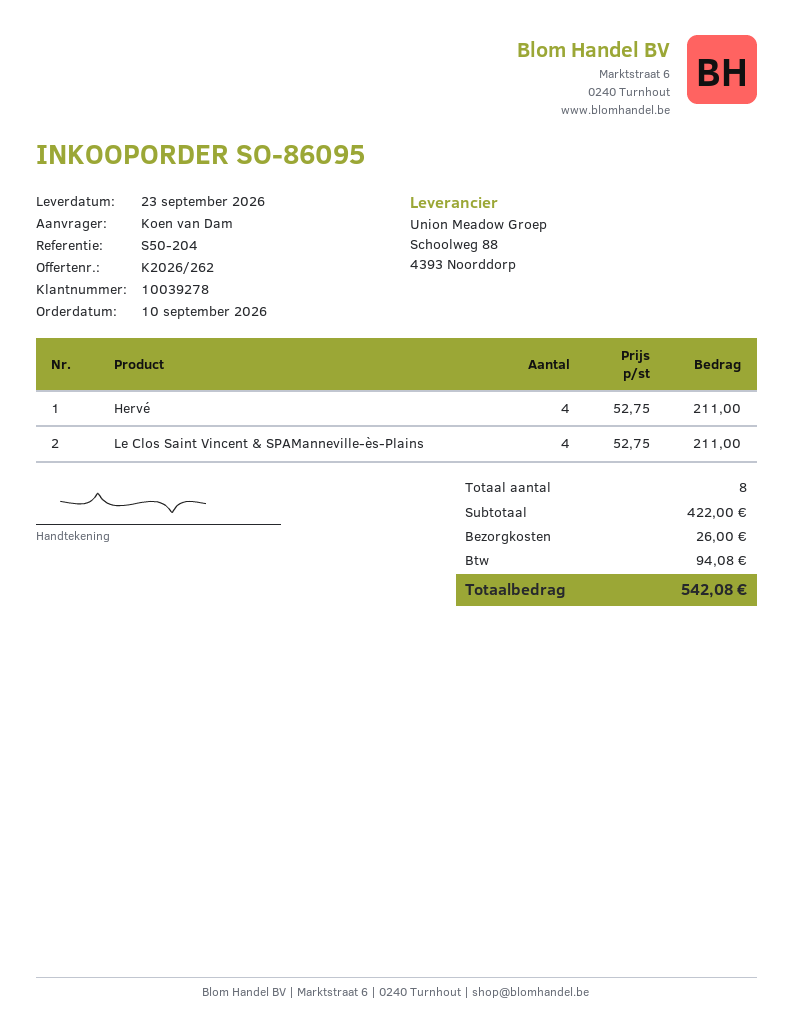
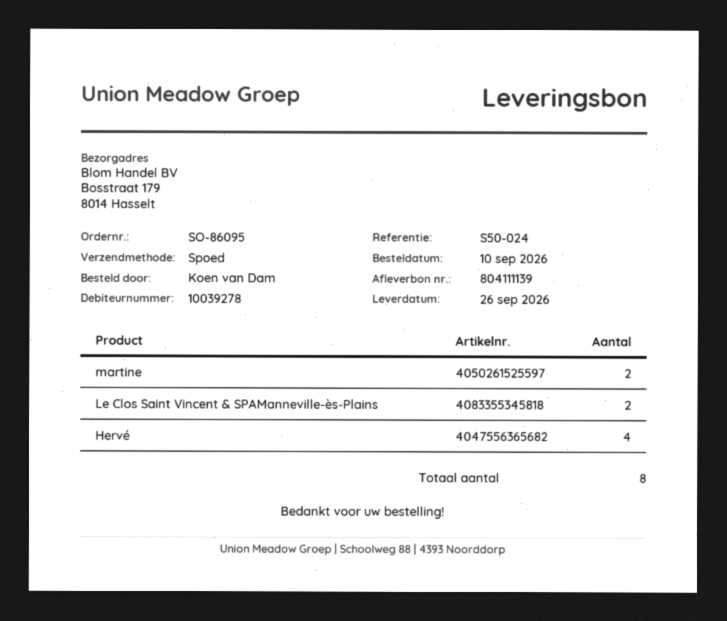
delivery date: 2026-09-23 -> 2026-09-26
reference: S50-204 -> S50-024
Le Clos Saint Vincent & SPAManneville-ès-Plains: 4 -> 2
martine: none -> 2

